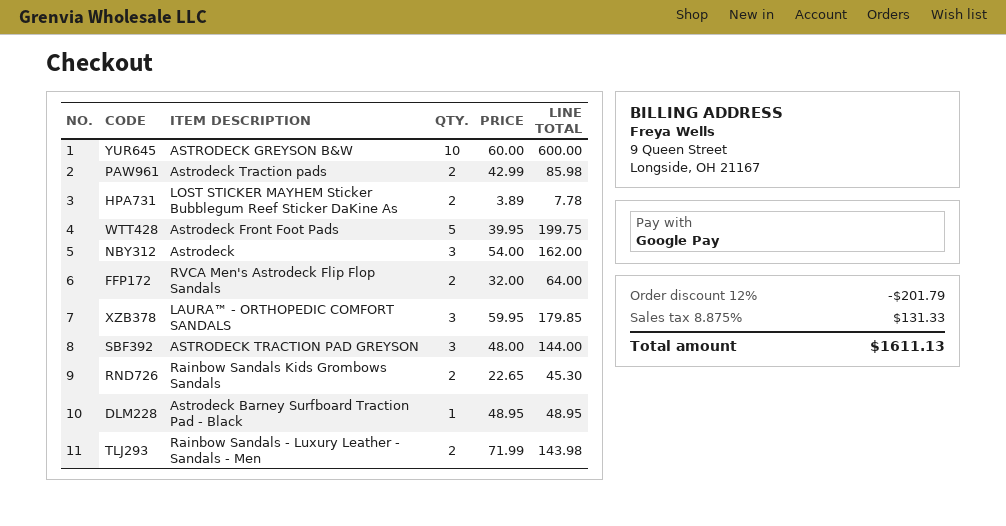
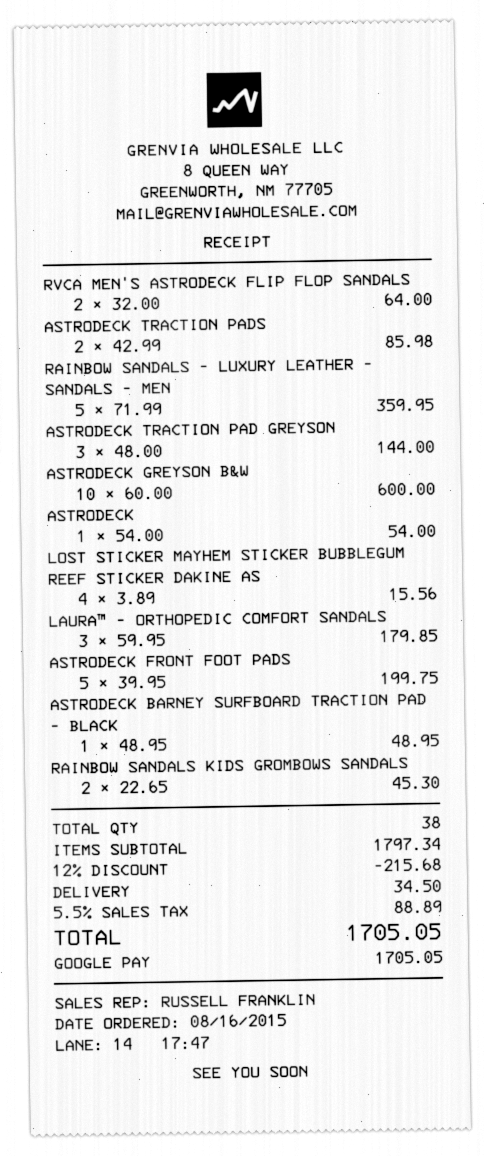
LOST STICKER MAYHEM Sticker Bubblegum Reef Sticker DaKine As: 2 x 3.89 = 7.78 -> 4 x 3.89 = 15.56
Astrodeck: 3 x 54.00 = 162.00 -> 1 x 54.00 = 54.00
Rainbow Sandals - Luxury Leather - Sandals - Men: 2 x 71.99 = 143.98 -> 5 x 71.99 = 359.95
discount: 12% = 201.79 -> 12% = 215.68
shipping: none -> 34.50
tax: 8.875% = 131.33 -> 5.5% = 88.89
total: 1611.13 -> 1705.05

